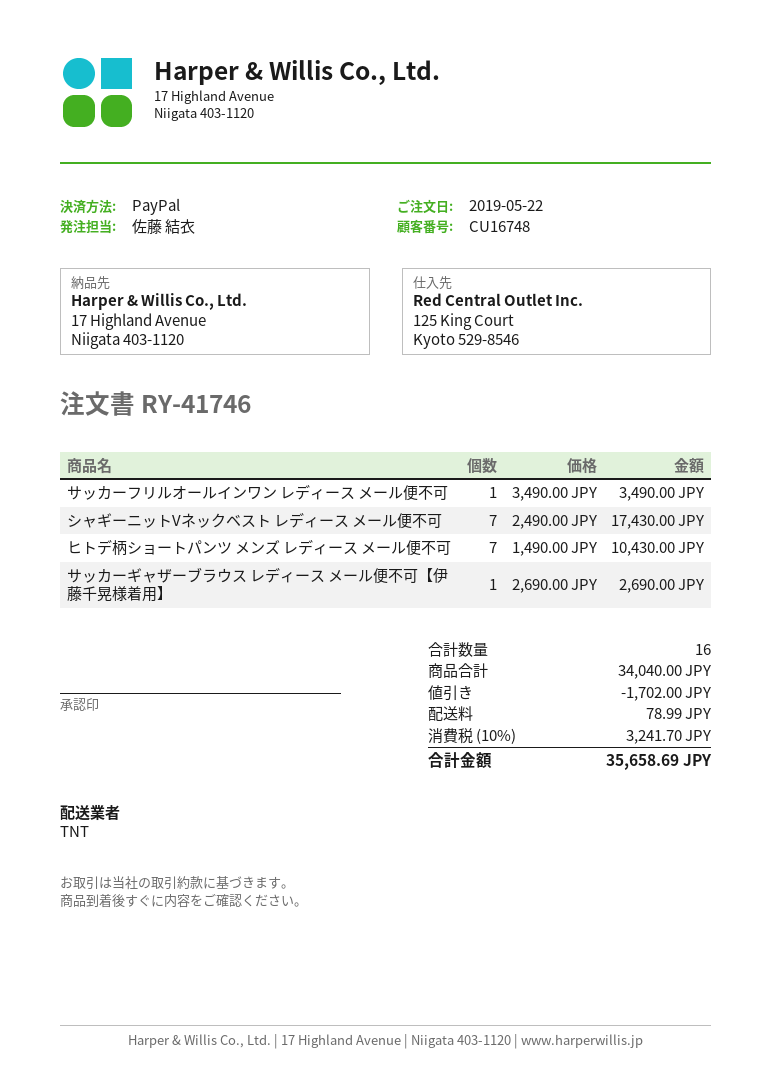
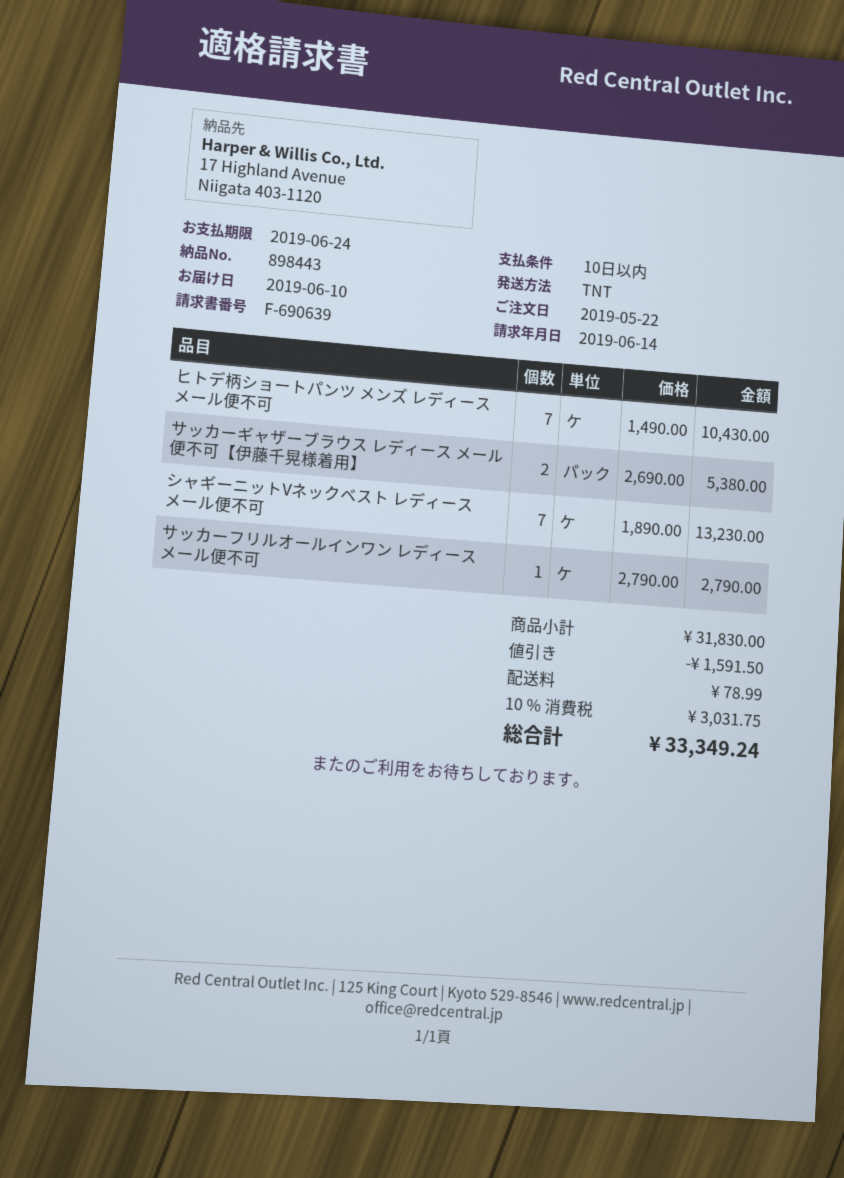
サッカーフリルオールインワン レディース メール便不可: 1 x 3490.00 = 3490.00 -> 1 x 2790.00 = 2790.00
シャギーニットVネックベスト レディース メール便不可: 7 x 2490.00 = 17430.00 -> 7 x 1890.00 = 13230.00
サッカーギャザーブラウス レディース メール便不可【伊藤千晃様着用】: 1 x 2690.00 = 2690.00 -> 2 x 2690.00 = 5380.00
subtotal: 34040.00 -> 31830.00
discount: 1702.00 -> 1591.50
tax: 10% = 3241.70 -> 10% = 3031.75
total: 35658.69 -> 33349.24

